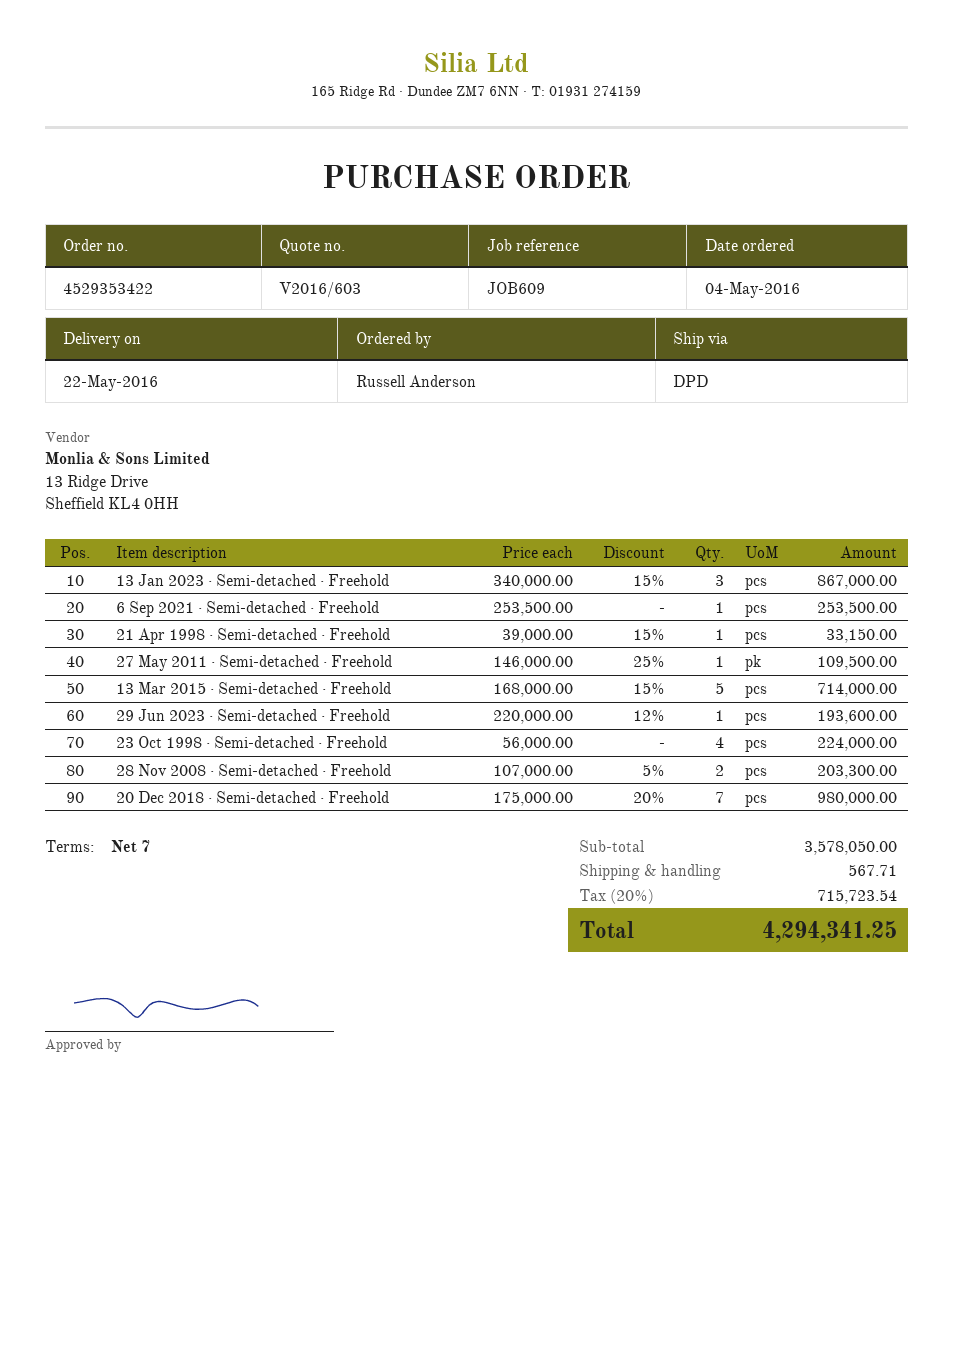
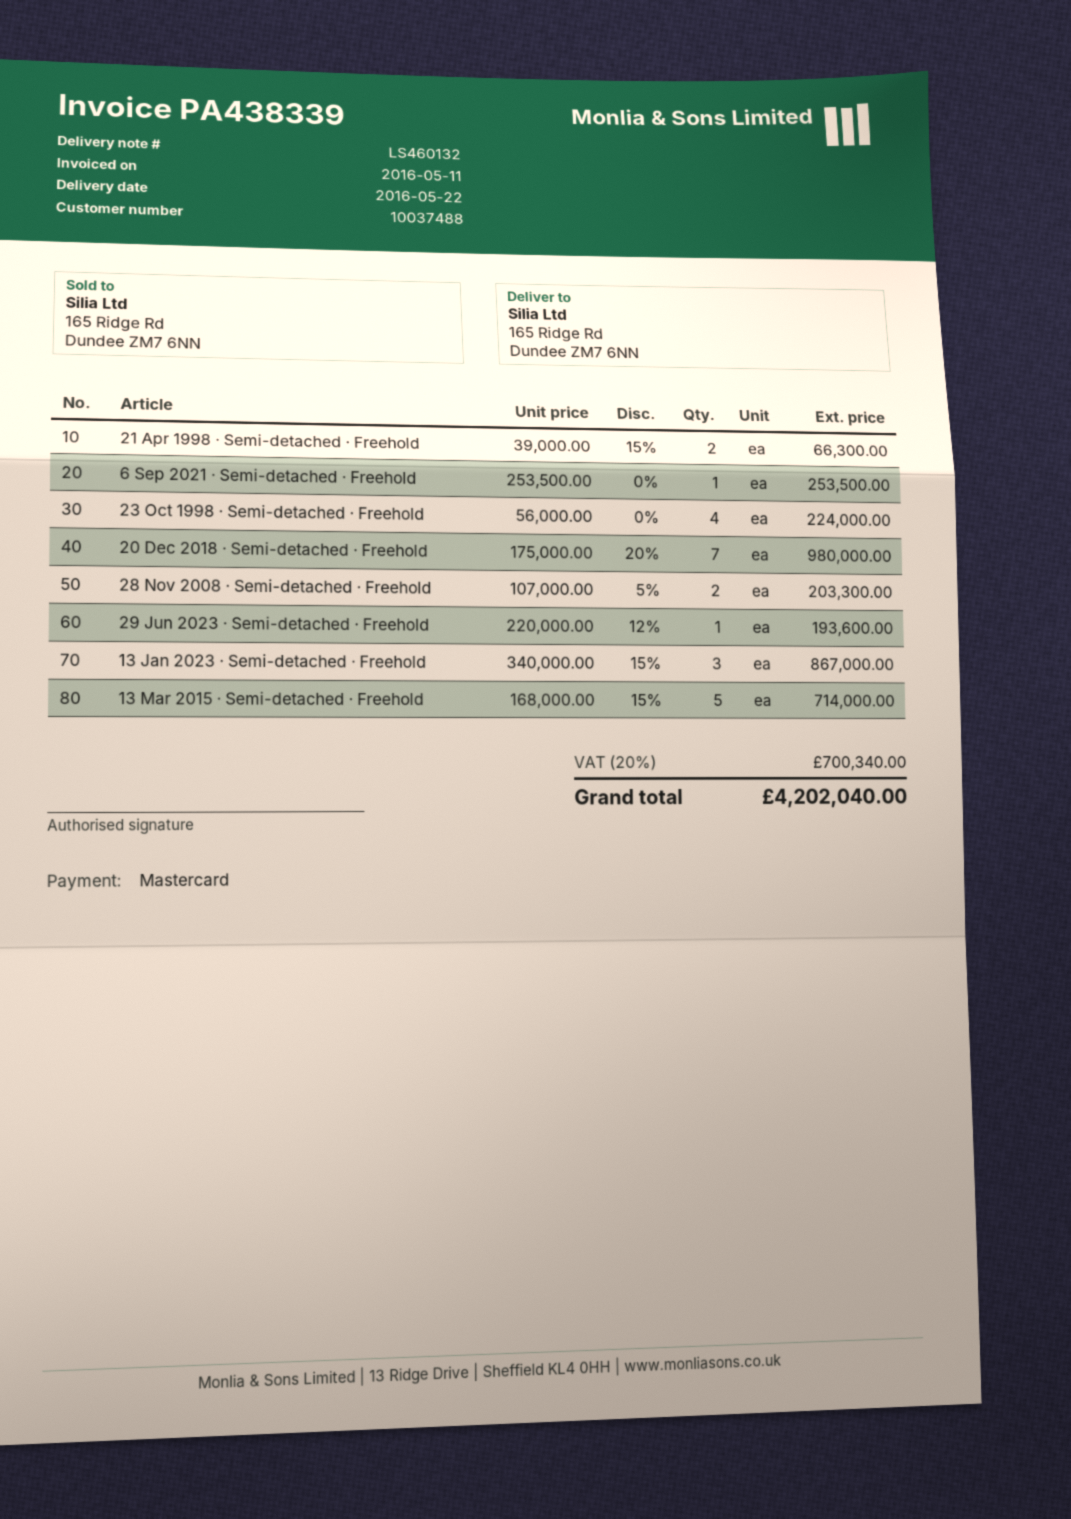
21 Apr 1998 · Semi-detached · Freehold: 1 x 39000.00 - 15% = 33150.00 -> 2 x 39000.00 - 15% = 66300.00
27 May 2011 · Semi-detached · Freehold: 1 x 146000.00 - 25% = 109500.00 -> none
shipping: 567.71 -> none
tax: 20% = 715723.54 -> 20% = 700340.00
total: 4294341.25 -> 4202040.00

